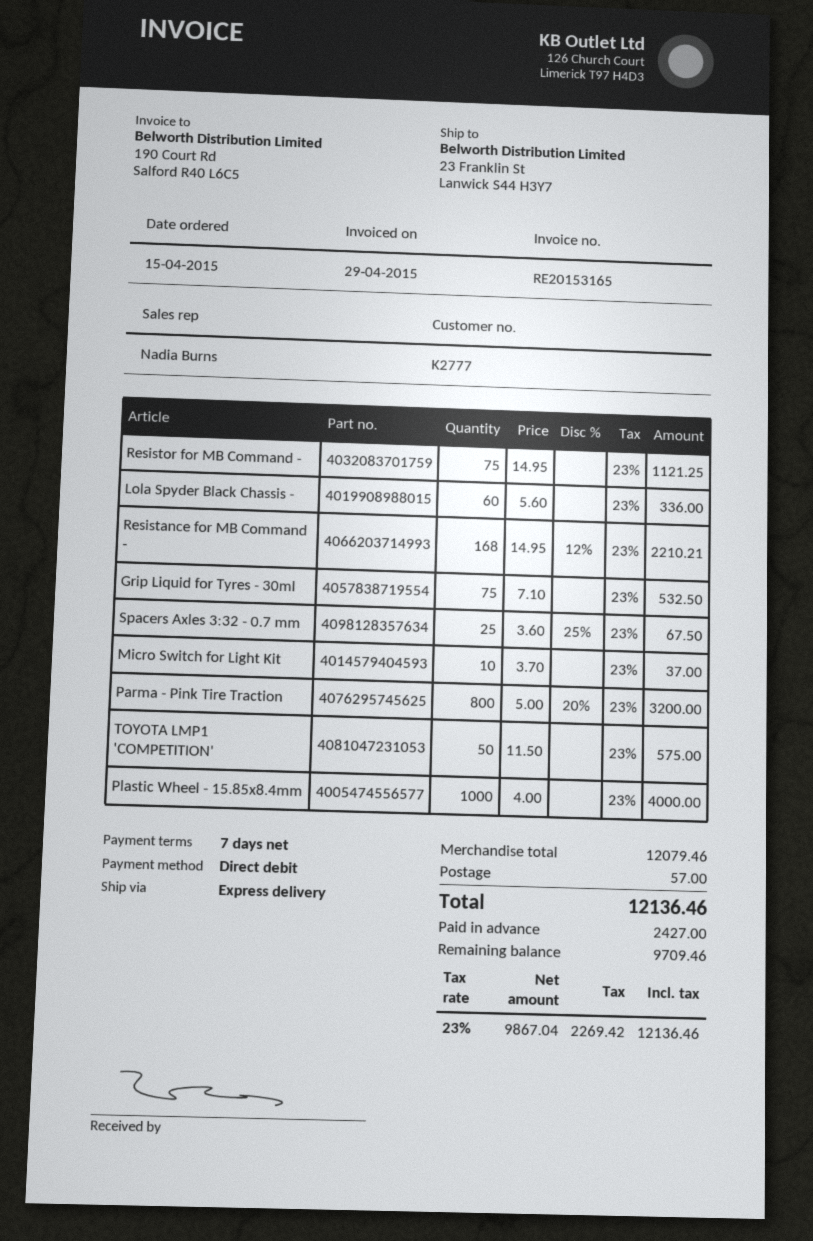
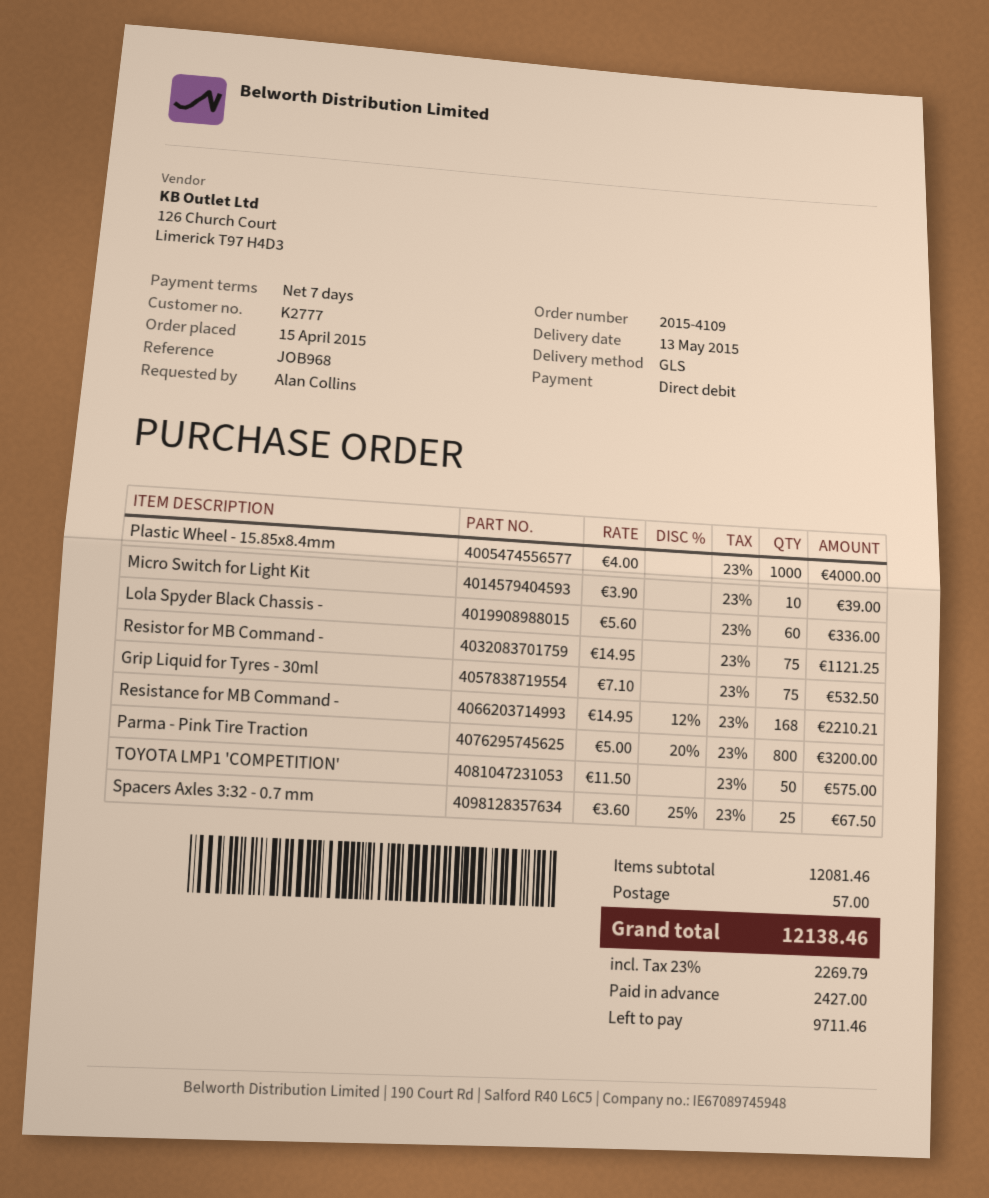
shipping method: express -> GLS
Micro Switch for Light Kit: 10 x 3.70 = 37.00 -> 10 x 3.90 = 39.00
subtotal: 12079.46 -> 12081.46
tax: 23% = 2269.42 -> 23% = 2269.79
total: 12136.46 -> 12138.46
balance: 9709.46 -> 9711.46

